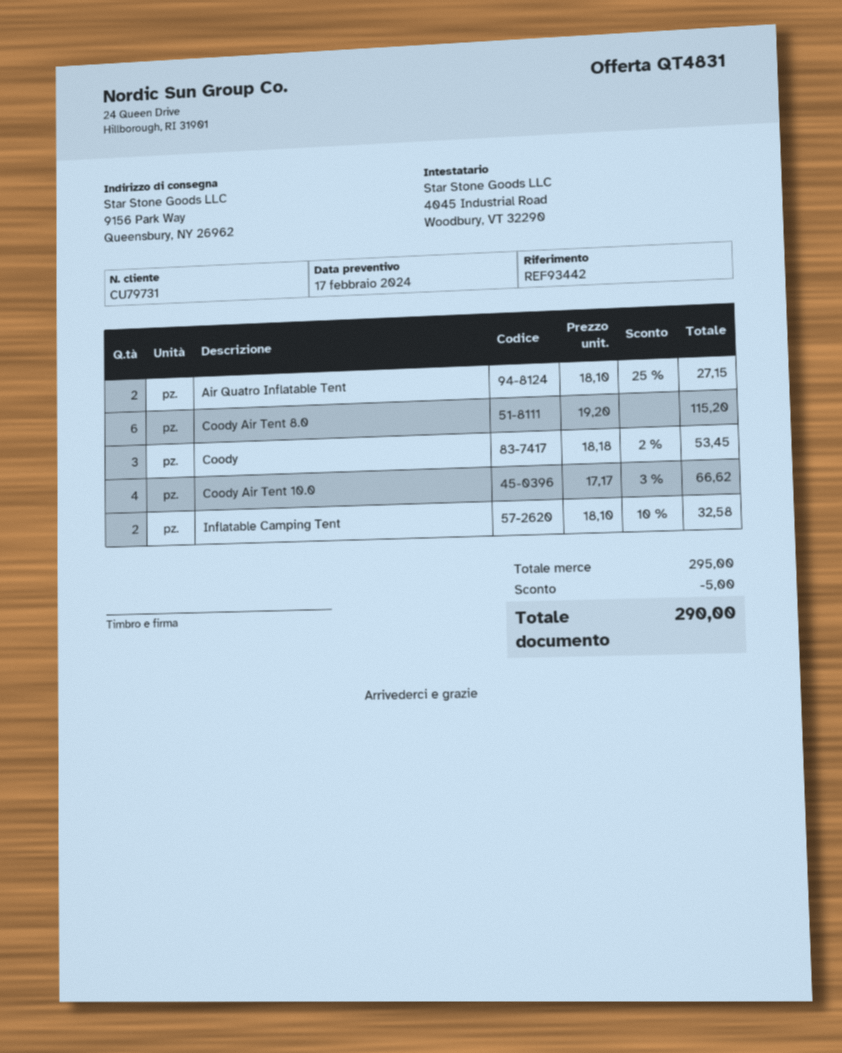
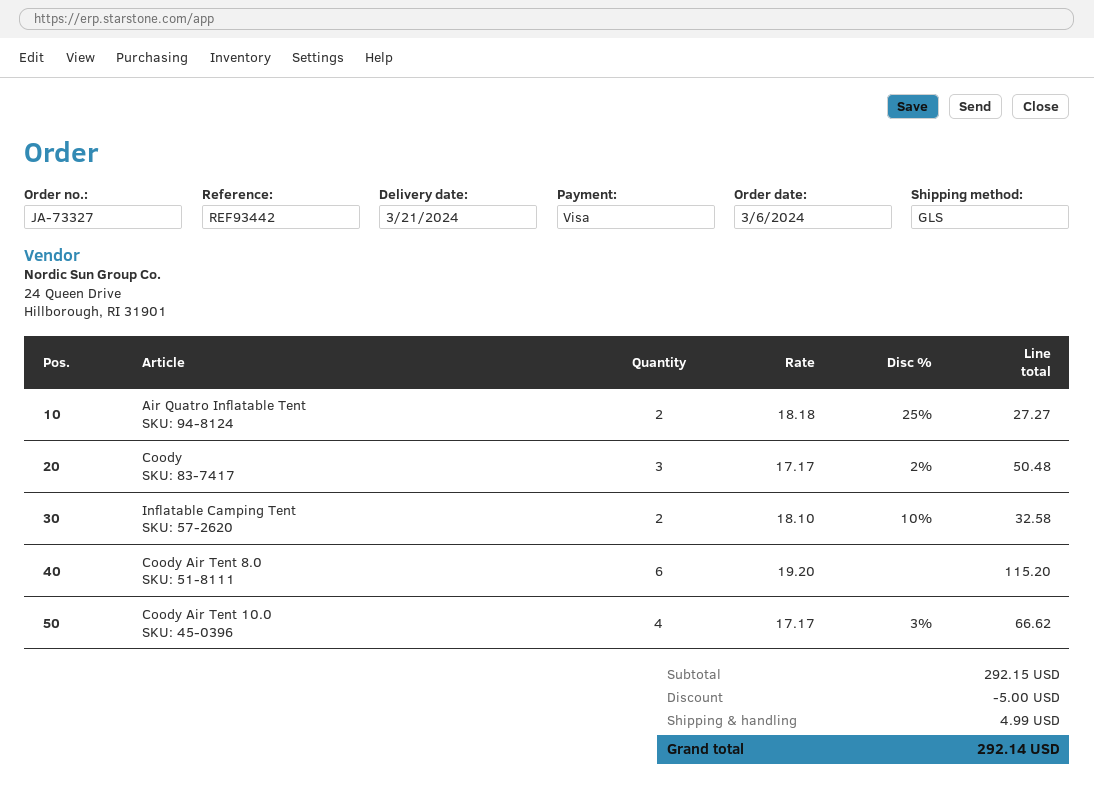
Air Quatro Inflatable Tent: 2 x 18.10 - 25% = 27.15 -> 2 x 18.18 - 25% = 27.27
Coody: 3 x 18.18 - 2% = 53.45 -> 3 x 17.17 - 2% = 50.48
subtotal: 295.00 -> 292.15
shipping: none -> 4.99
total: 290.00 -> 292.14

